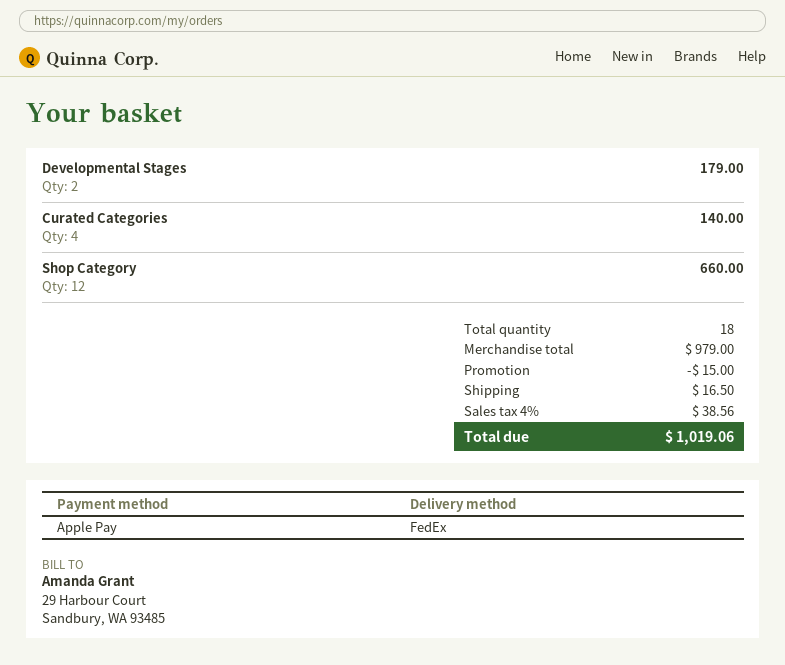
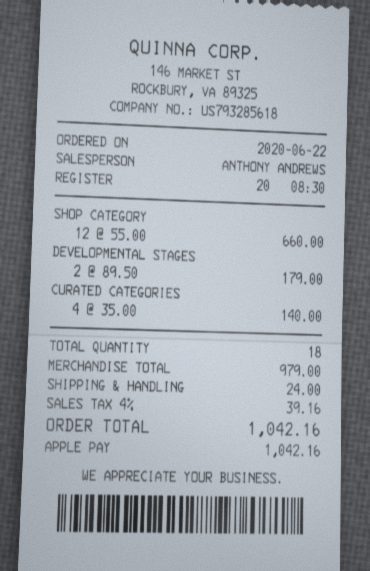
discount: 15.00 -> none
shipping: 16.50 -> 24.00
tax: 4% = 38.56 -> 4% = 39.16
total: 1019.06 -> 1042.16

